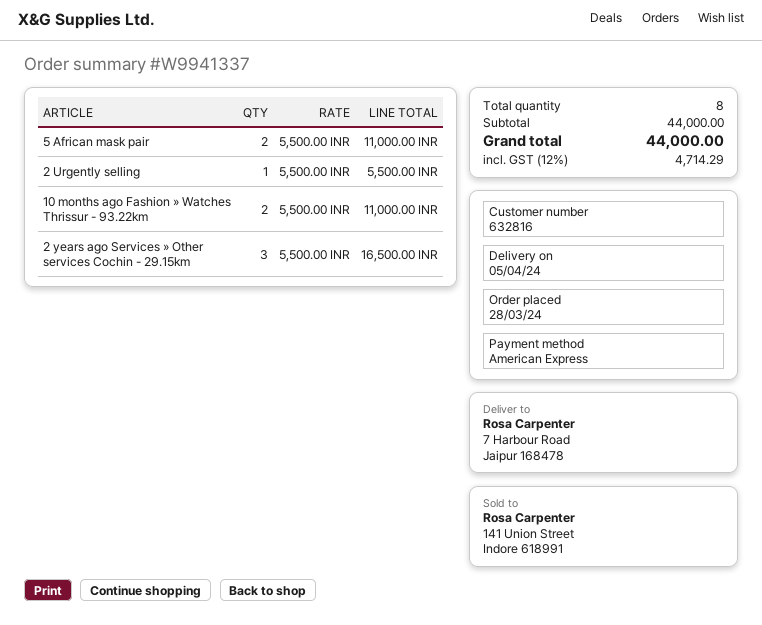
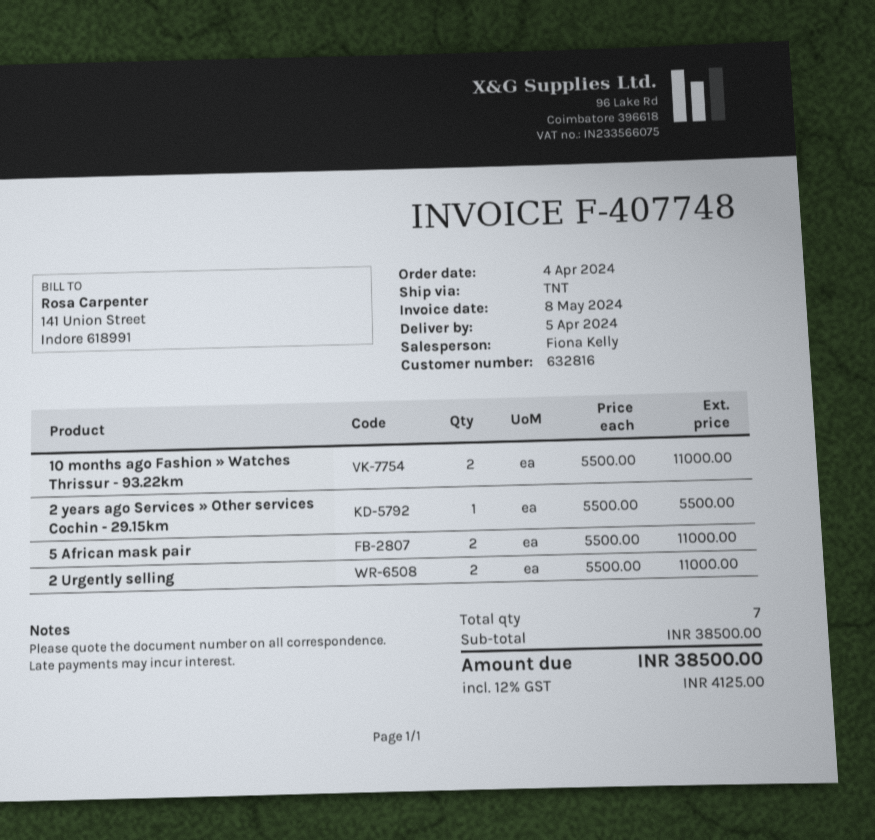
order date: 2024-03-28 -> 2024-04-04
2 Urgently selling: 1 x 5500.00 = 5500.00 -> 2 x 5500.00 = 11000.00
2 years ago Services » Other services Cochin - 29.15km: 3 x 5500.00 = 16500.00 -> 1 x 5500.00 = 5500.00
total quantity: 8 -> 7
subtotal: 44000.00 -> 38500.00
tax: 12% = 4714.29 -> 12% = 4125.00
total: 44000.00 -> 38500.00

